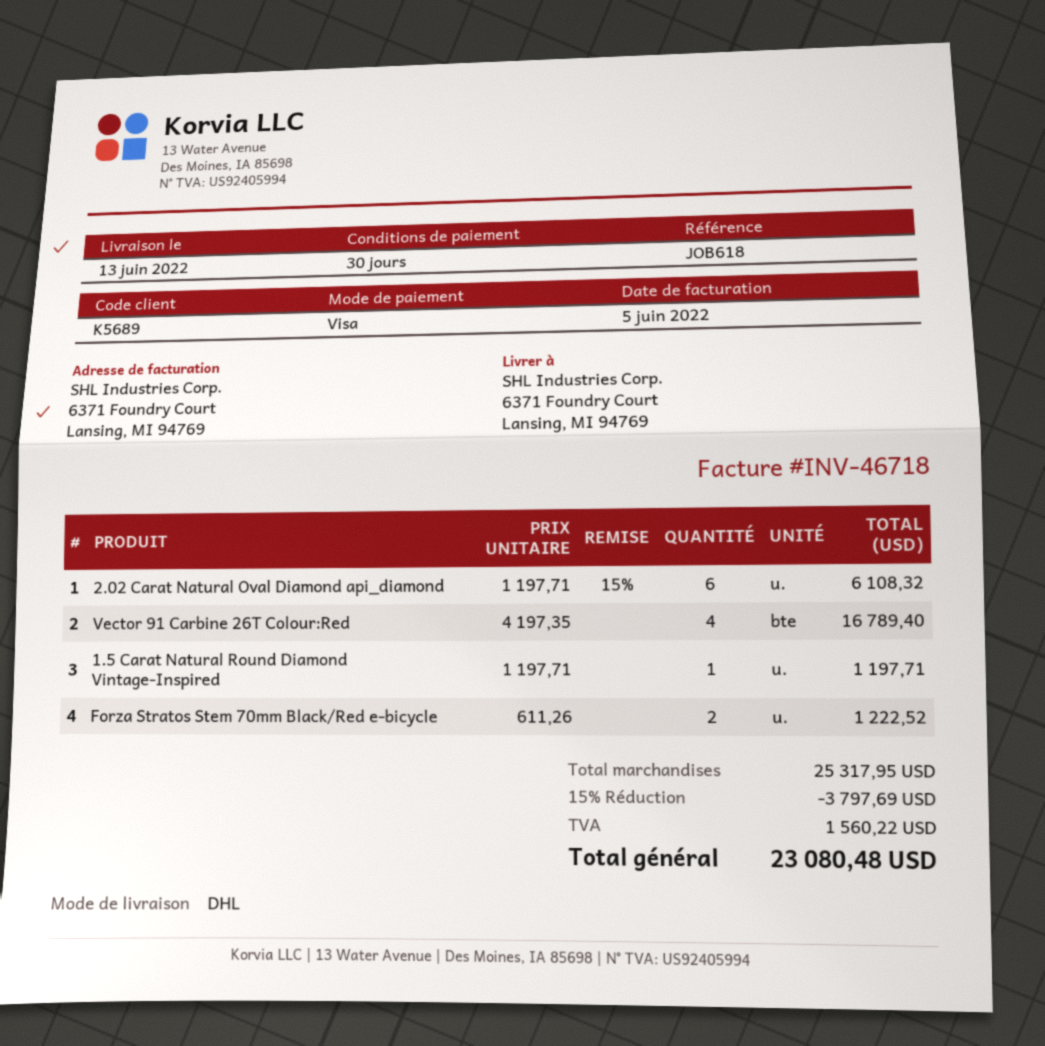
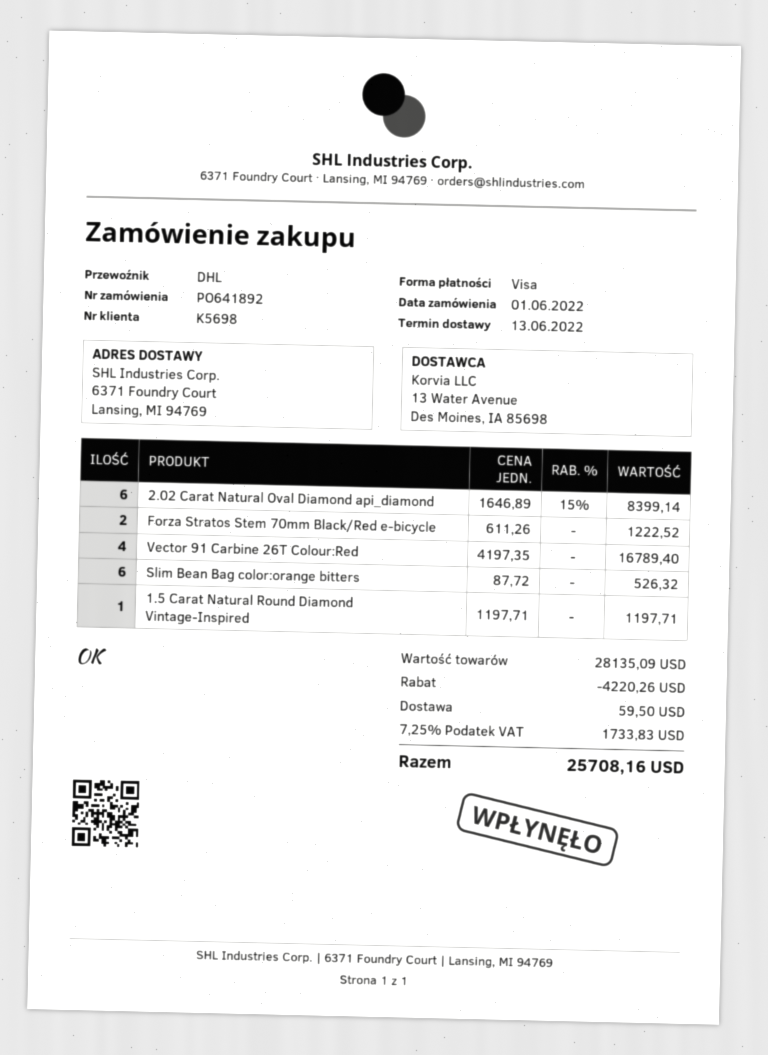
customer number: K5689 -> K5698
2.02 Carat Natural Oval Diamond api_diamond: 6 x 1197.71 - 15% = 6108.32 -> 6 x 1646.89 - 15% = 8399.14
Slim Bean Bag color:orange bitters: none -> 6 x 87.72 = 526.32
subtotal: 25317.95 -> 28135.09
discount: 3797.69 -> 4220.26
shipping: none -> 59.50
tax: 1560.22 -> 1733.83
total: 23080.48 -> 25708.16

